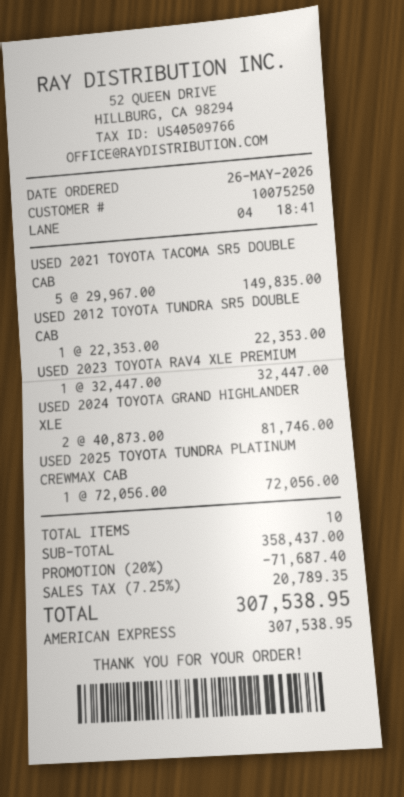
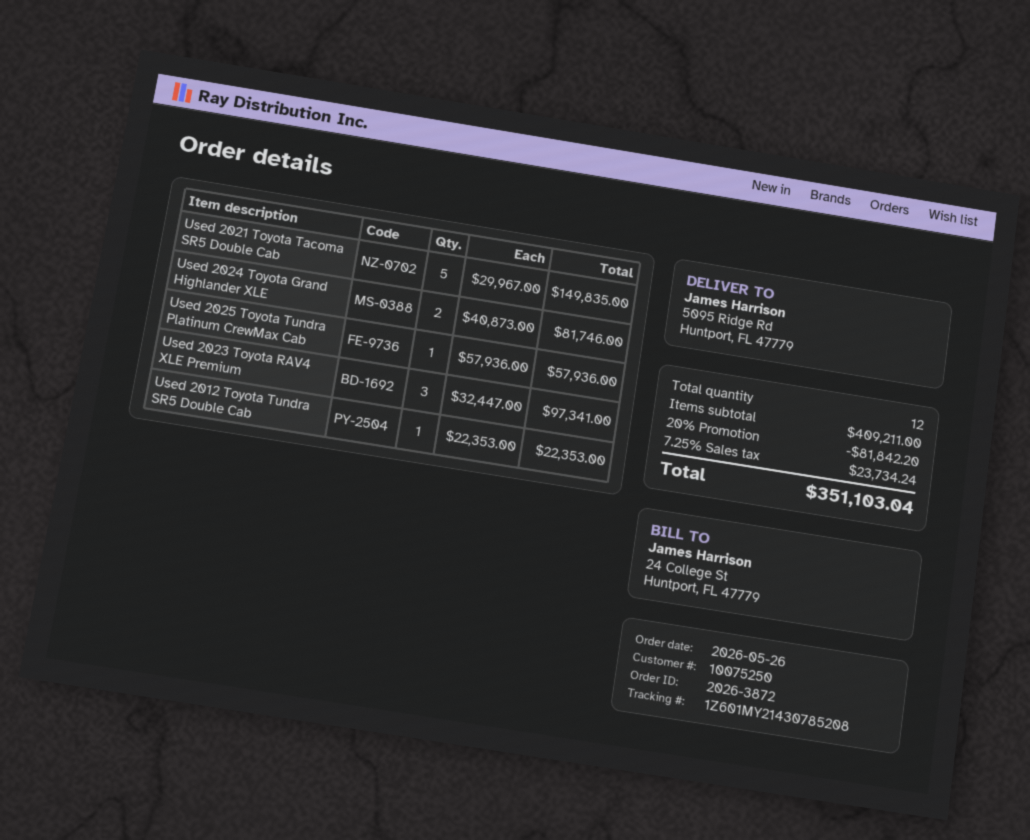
USED 2023 TOYOTA RAV4 XLE PREMIUM: 1 x 32447.00 = 32447.00 -> 3 x 32447.00 = 97341.00
USED 2025 TOYOTA TUNDRA PLATINUM CREWMAX CAB: 1 x 72056.00 = 72056.00 -> 1 x 57936.00 = 57936.00
total quantity: 10 -> 12
subtotal: 358437.00 -> 409211.00
discount: 20% = 71687.40 -> 20% = 81842.20
tax: 7.25% = 20789.35 -> 7.25% = 23734.24
total: 307538.95 -> 351103.04

